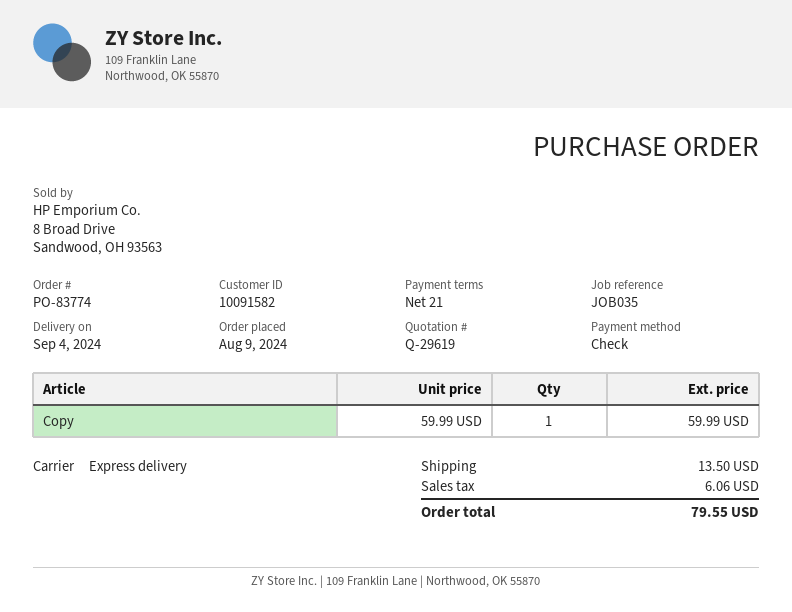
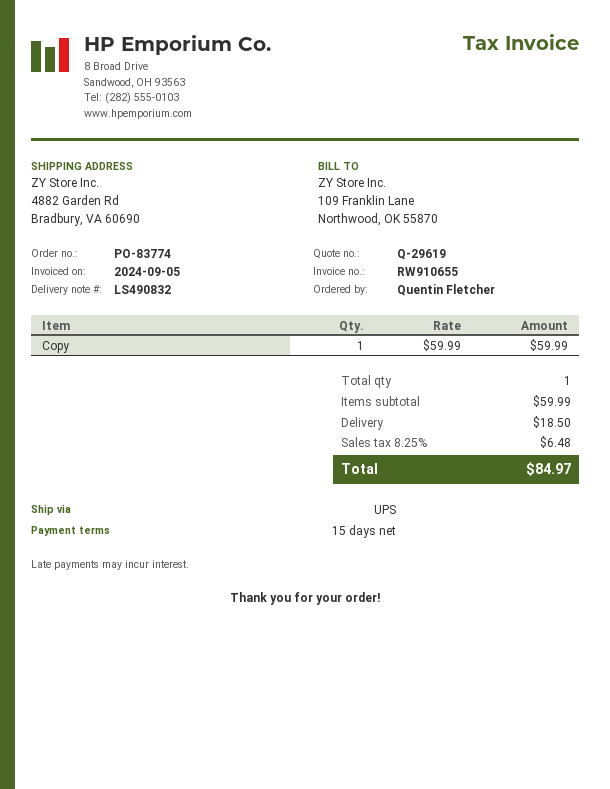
payment terms: 21 days -> 15 days
shipping method: express -> UPS
shipping: 13.50 -> 18.50
tax: 6.06 -> 6.48
total: 79.55 -> 84.97

